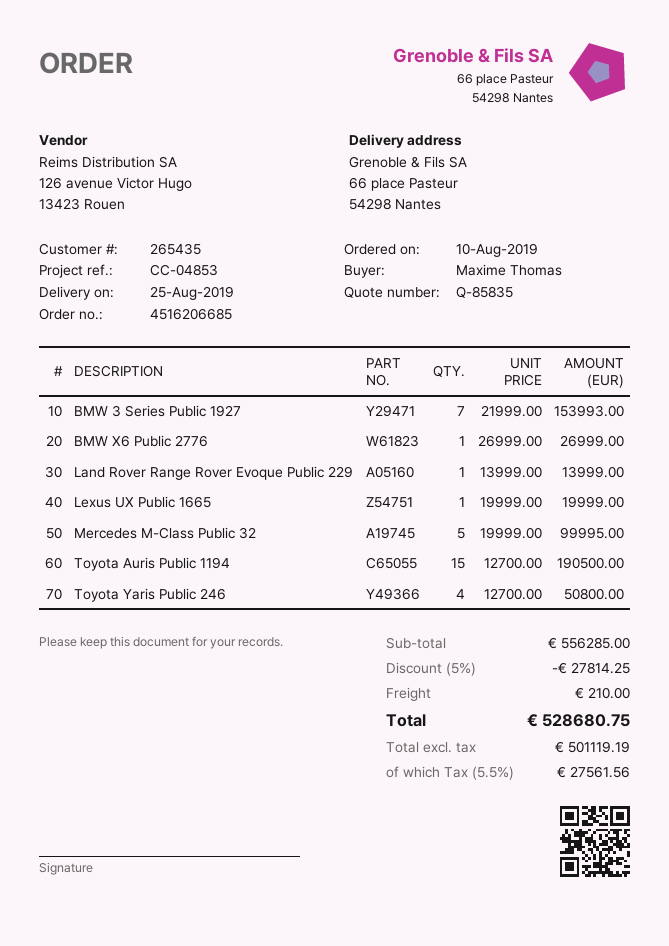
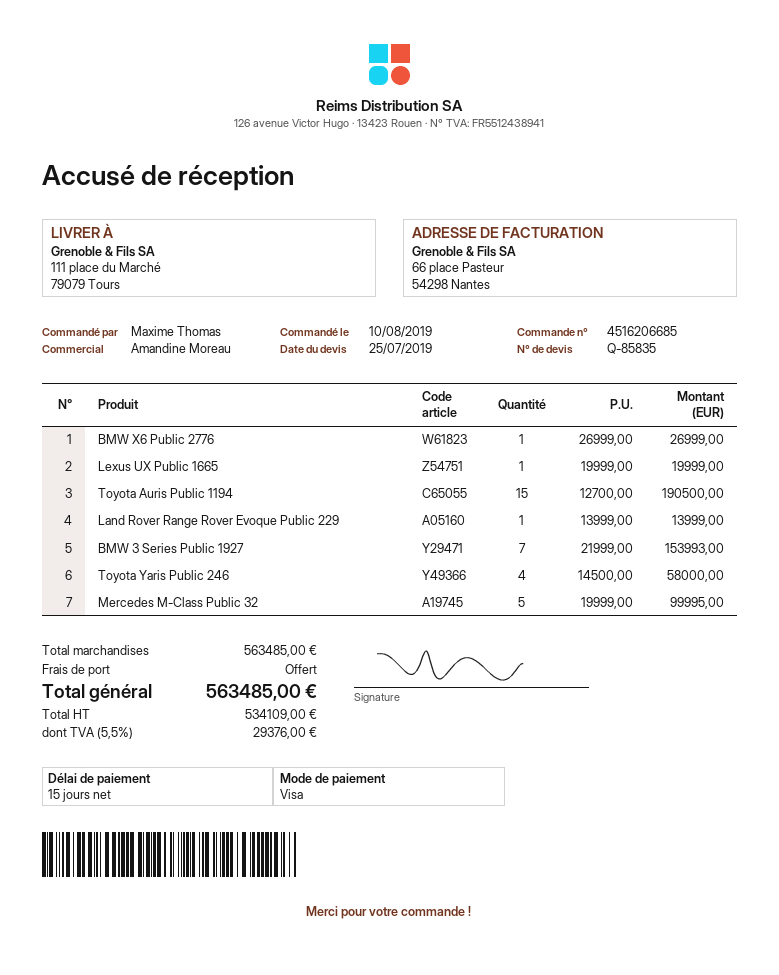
ship to: 66 place Pasteur, 54298 Nantes -> 111 place du Marché, 79079 Tours
Toyota Yaris Public 246: 4 x 12700.00 = 50800.00 -> 4 x 14500.00 = 58000.00
subtotal: 556285.00 -> 563485.00
discount: 5% = 27814.25 -> none
shipping: 210.00 -> 0.00
net: 501119.19 -> 534109.00
tax: 5.5% = 27561.56 -> 5.5% = 29376.00
total: 528680.75 -> 563485.00

